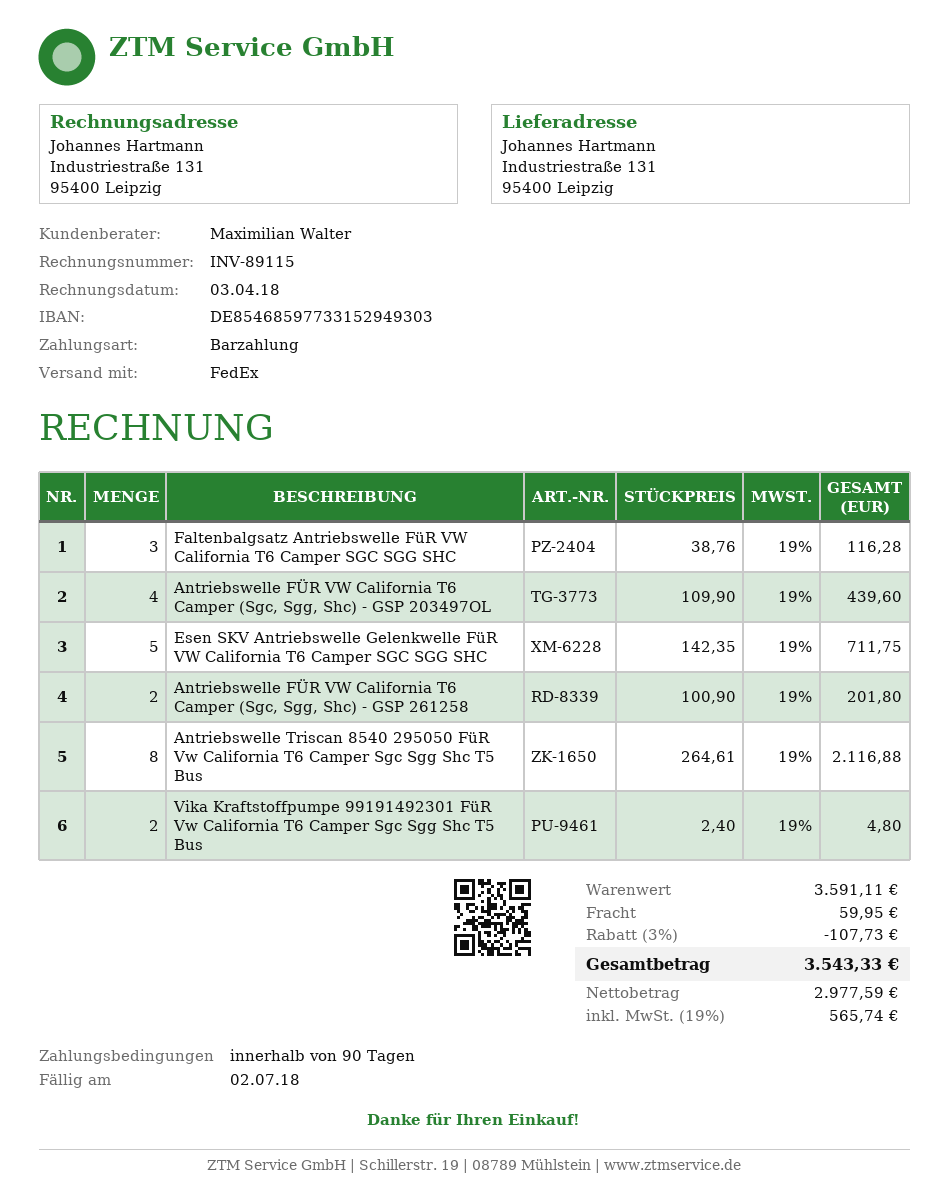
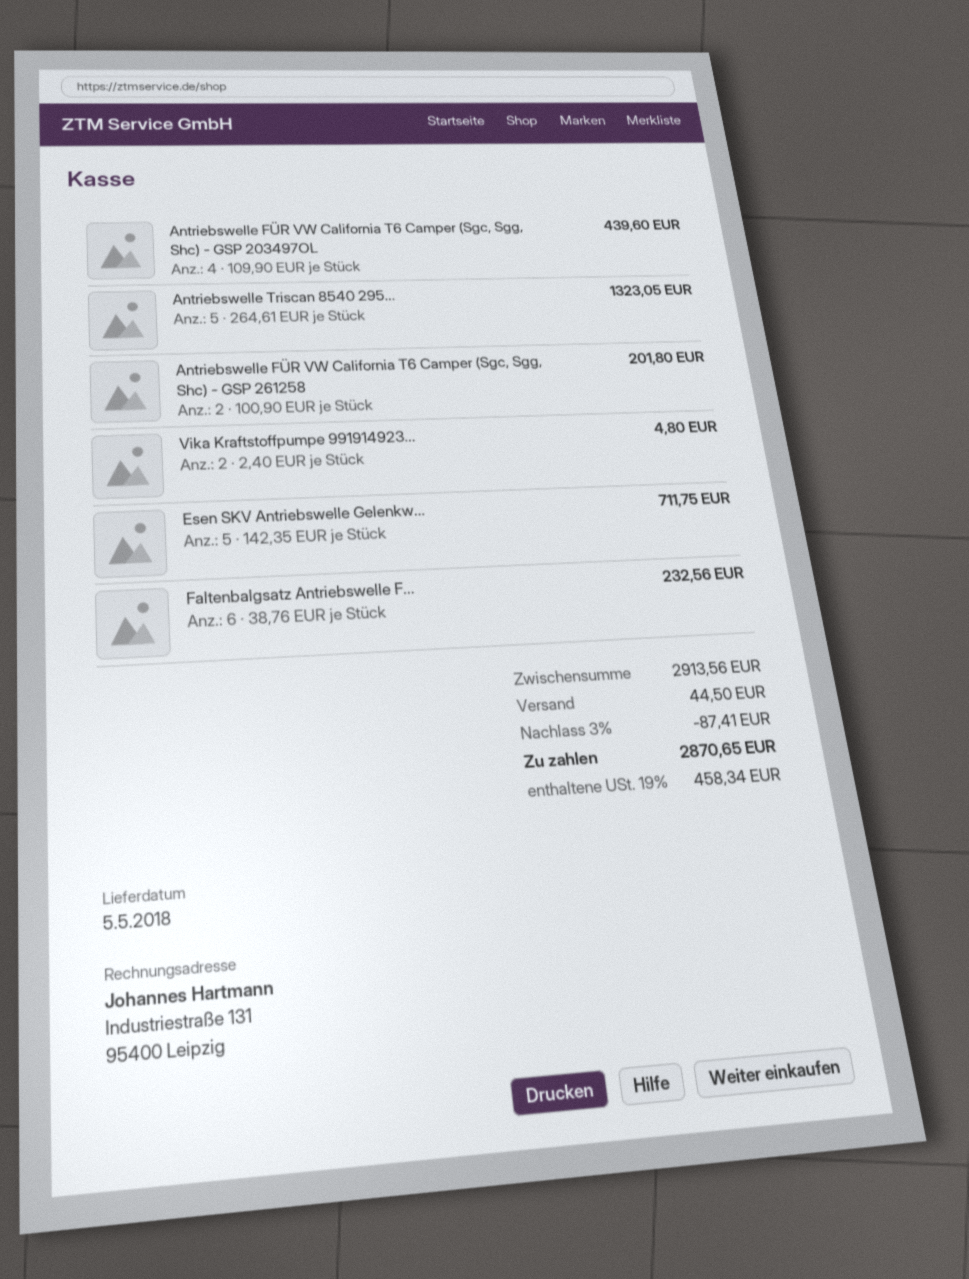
Faltenbalgsatz Antriebswelle FüR VW California T6 Camper SGC SGG SHC: 3 x 38.76 = 116.28 -> 6 x 38.76 = 232.56
Antriebswelle Triscan 8540 295050 FüR Vw California T6 Camper Sgc Sgg Shc T5 Bus: 8 x 264.61 = 2116.88 -> 5 x 264.61 = 1323.05
subtotal: 3591.11 -> 2913.56
discount: 3% = 107.73 -> 3% = 87.41
shipping: 59.95 -> 44.50
tax: 19% = 565.74 -> 19% = 458.34
total: 3543.33 -> 2870.65

